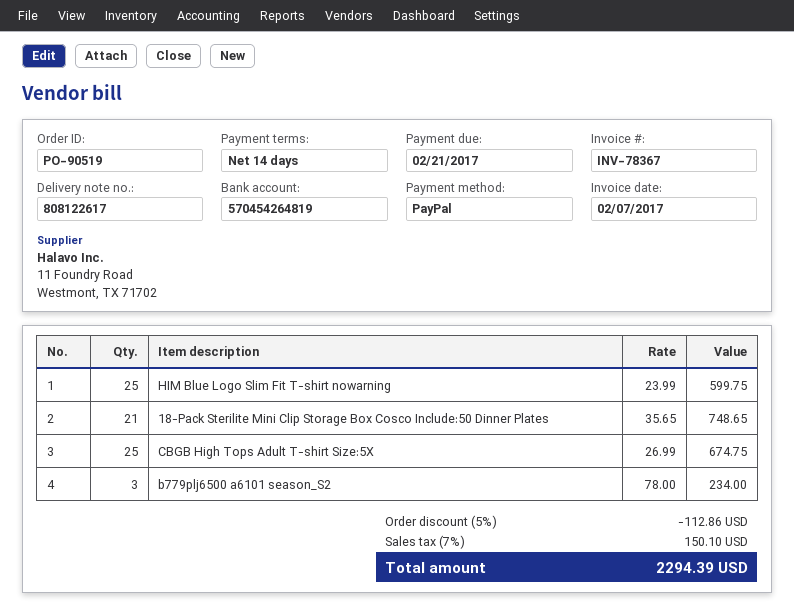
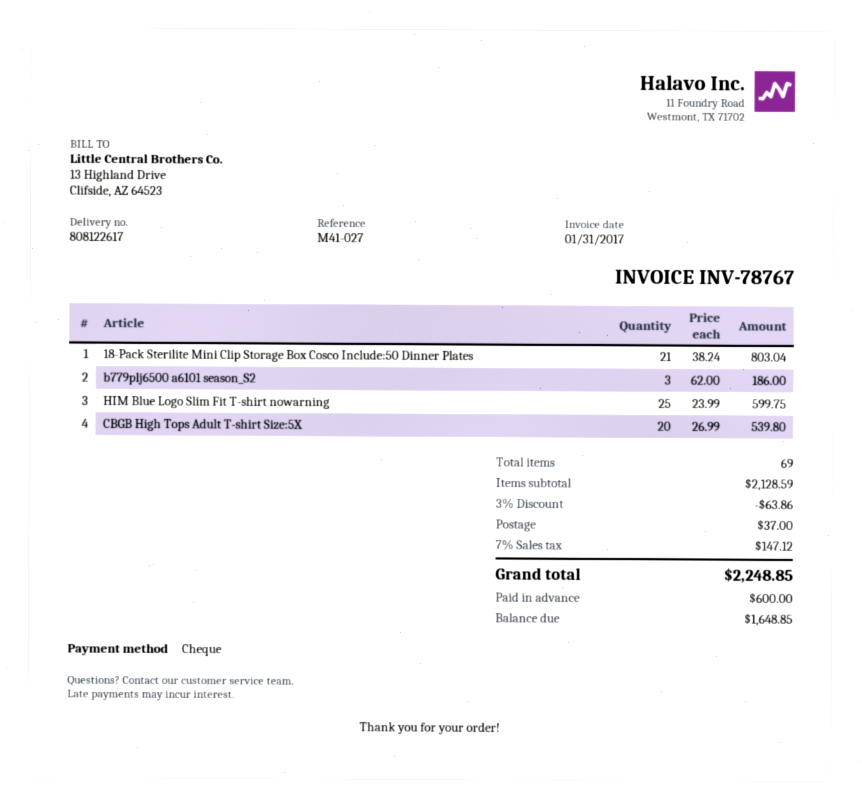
invoice number: INV-78367 -> INV-78767
invoice date: 2017-02-07 -> 2017-01-31
payment method: PayPal -> cheque
18-Pack Sterilite Mini Clip Storage Box Cosco Include:50 Dinner Plates: 21 x 35.65 = 748.65 -> 21 x 38.24 = 803.04
CBGB High Tops Adult T-shirt Size:5X: 25 x 26.99 = 674.75 -> 20 x 26.99 = 539.80
b779plj6500 a6101 season_S2: 3 x 78.00 = 234.00 -> 3 x 62.00 = 186.00
discount: 5% = 112.86 -> 3% = 63.86
shipping: none -> 37.00
tax: 7% = 150.10 -> 7% = 147.12
total: 2294.39 -> 2248.85

